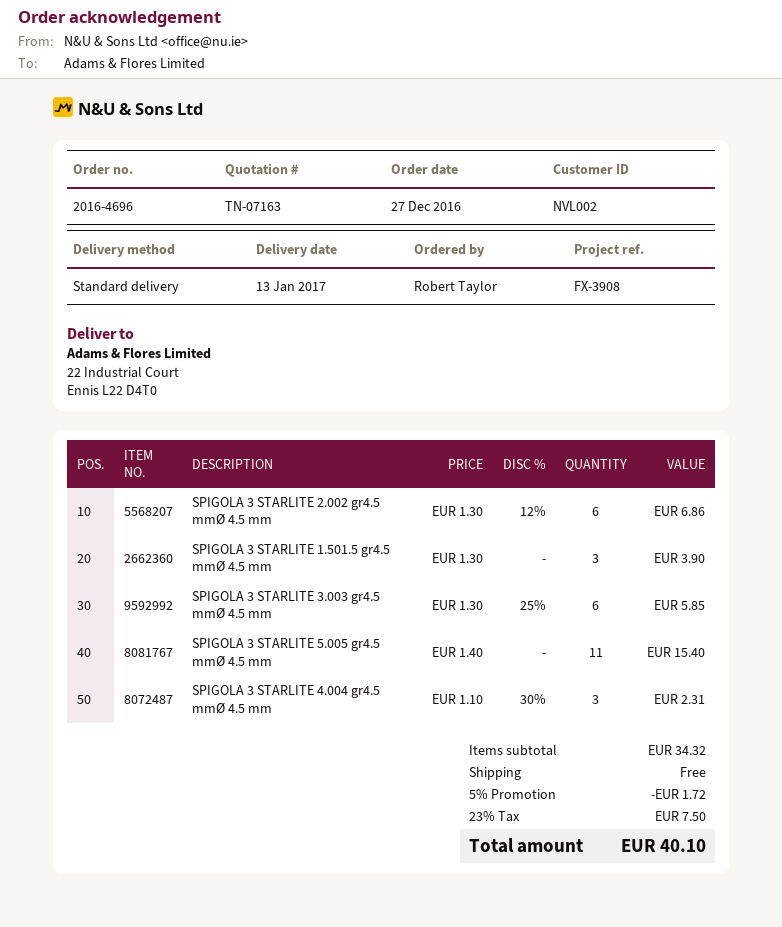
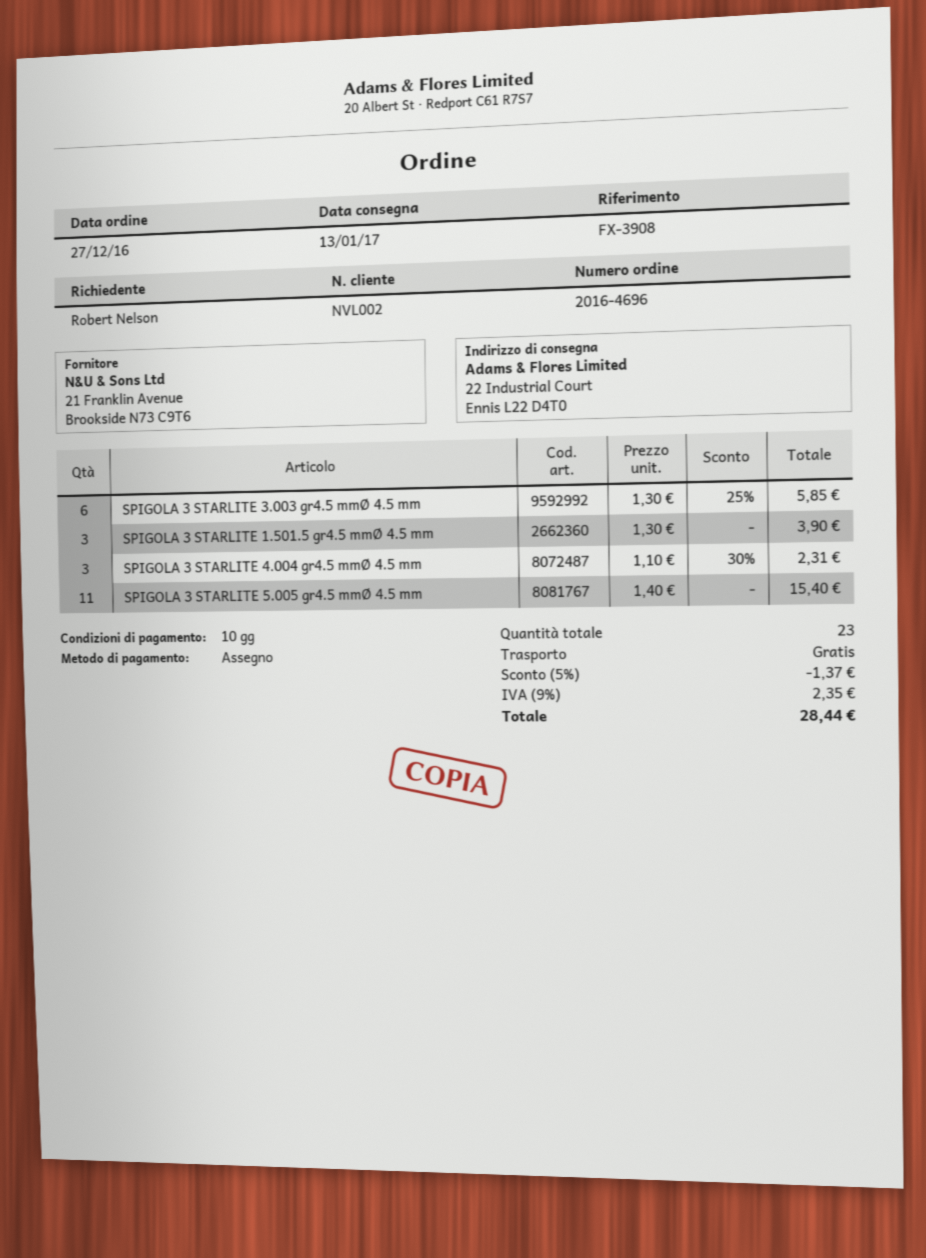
ordered by: Robert Taylor -> Robert Nelson
SPIGOLA 3 STARLITE 2.002 gr4.5 mmØ 4.5 mm: 6 x 1.30 - 12% = 6.86 -> none
discount: 5% = 1.72 -> 5% = 1.37
tax: 23% = 7.50 -> 9% = 2.35
total: 40.10 -> 28.44

